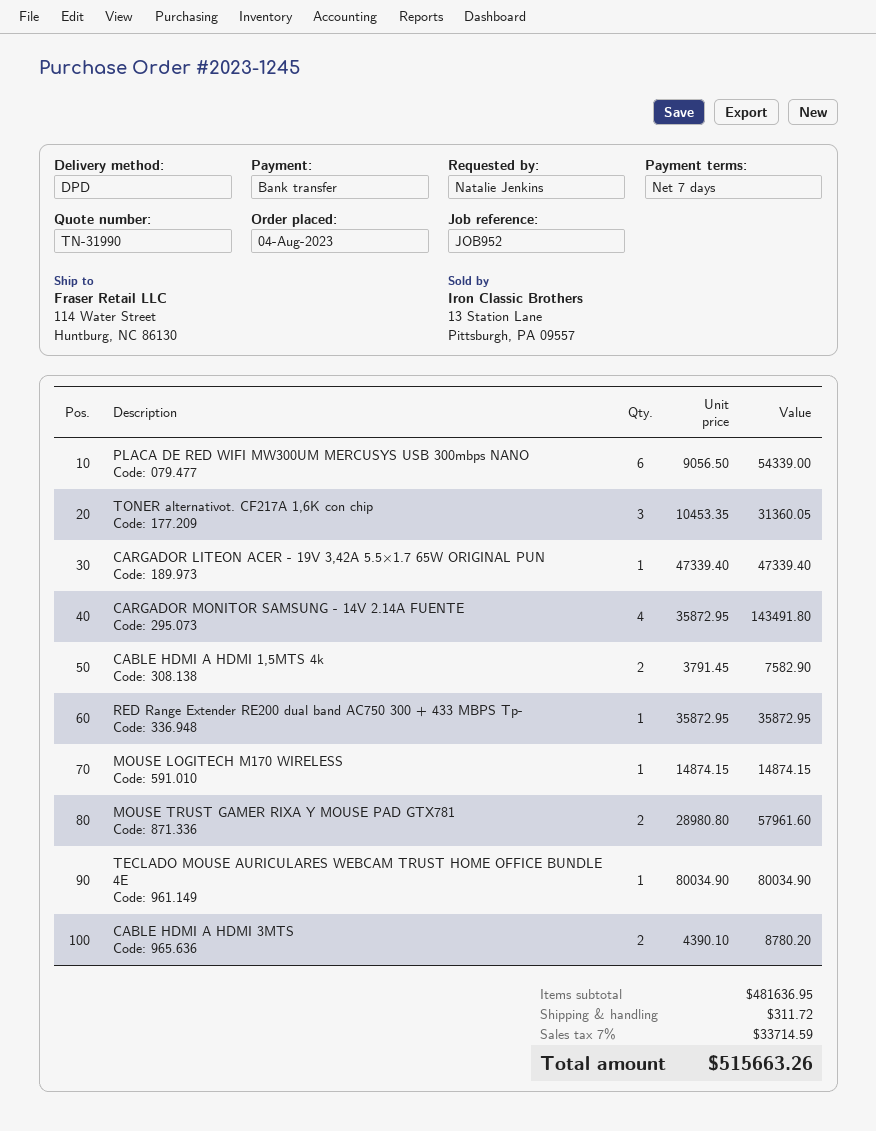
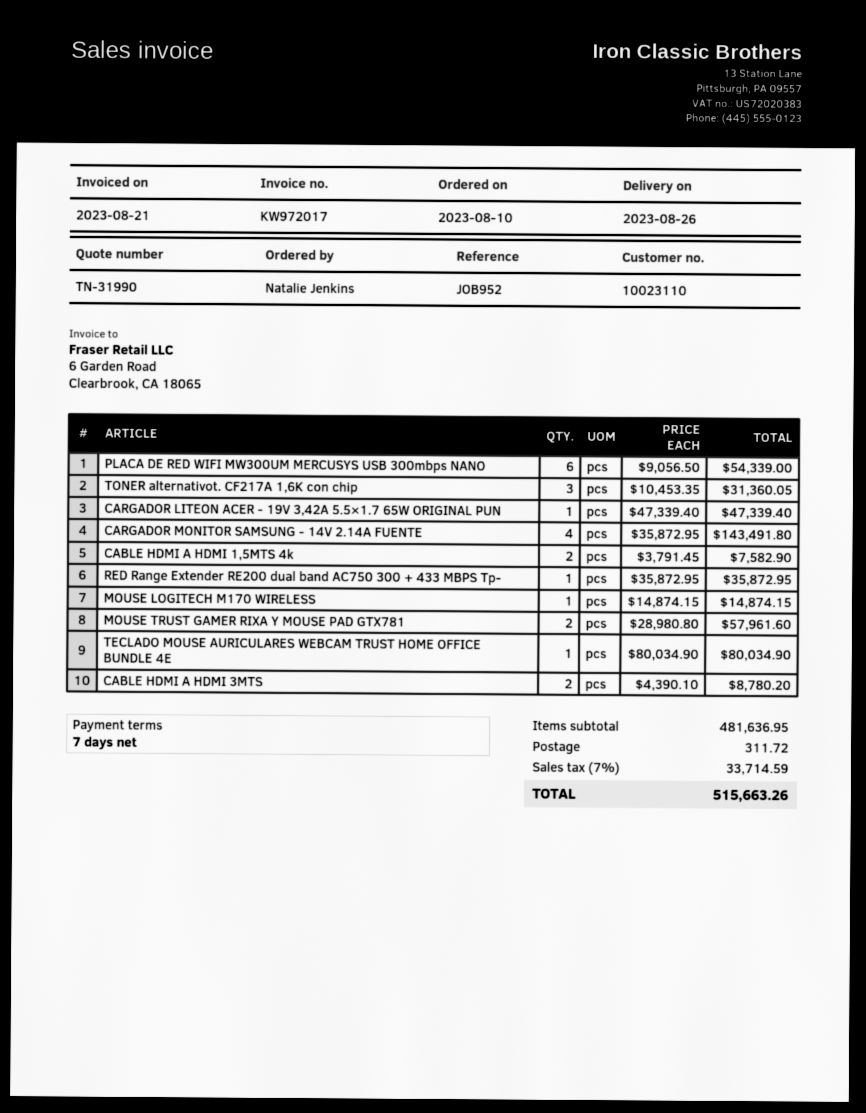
order date: 2023-08-04 -> 2023-08-10

